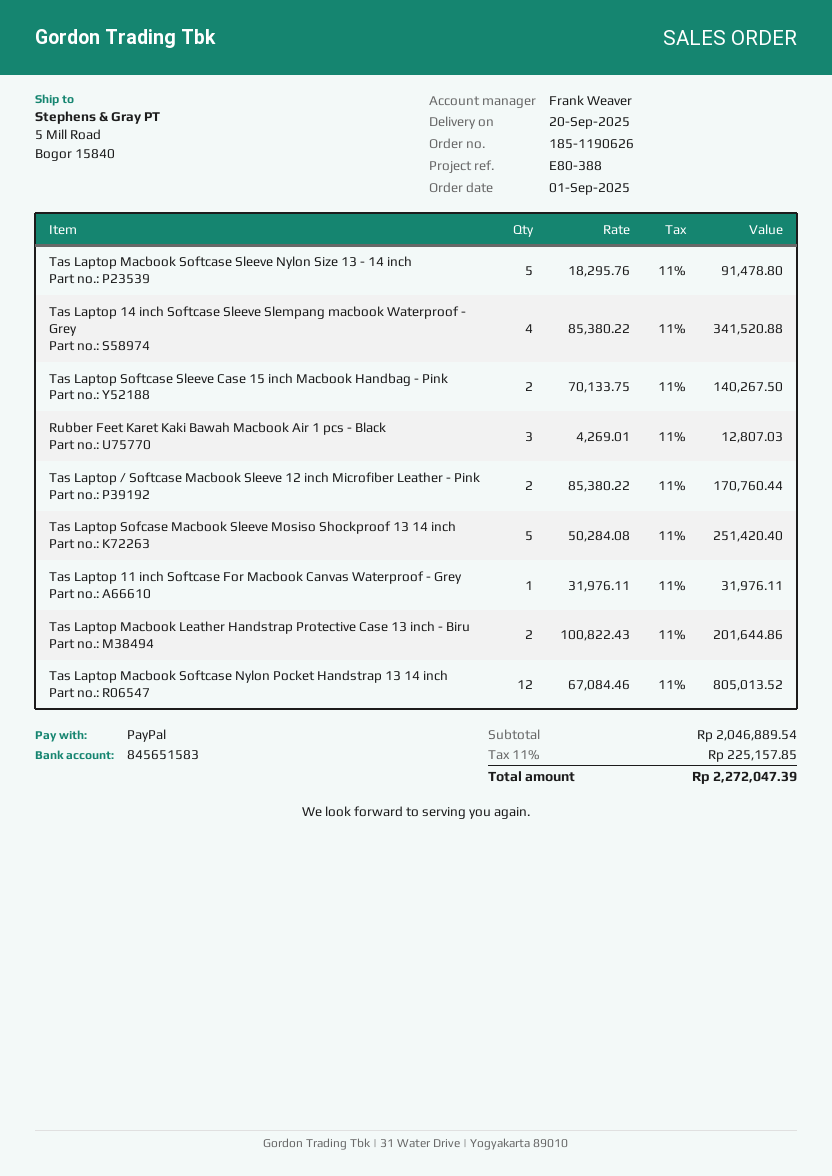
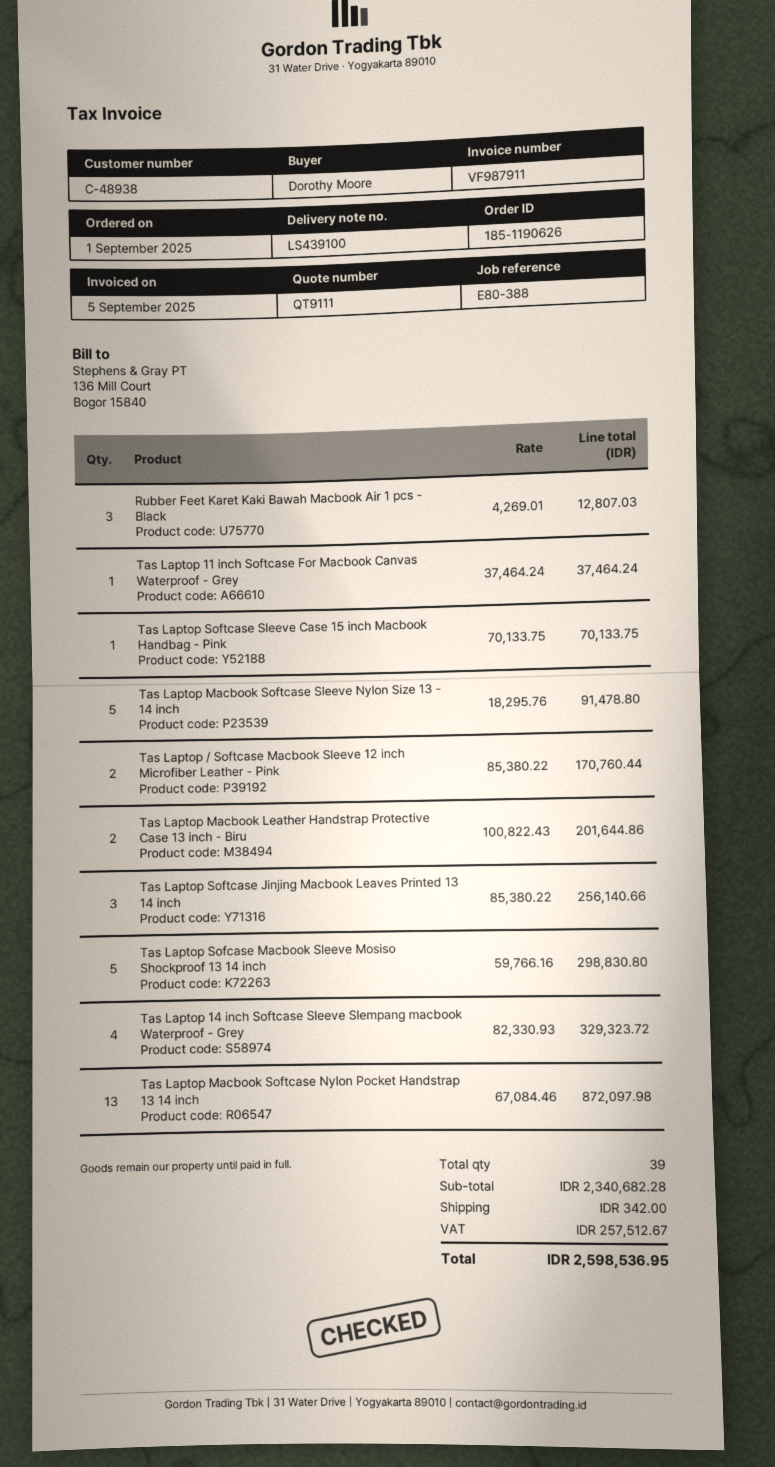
Tas Laptop 14 inch Softcase Sleeve Slempang macbook Waterproof - Grey: 4 x 85380.22 = 341520.88 -> 4 x 82330.93 = 329323.72
Tas Laptop Softcase Sleeve Case 15 inch Macbook Handbag - Pink: 2 x 70133.75 = 140267.50 -> 1 x 70133.75 = 70133.75
Tas Laptop Sofcase Macbook Sleeve Mosiso Shockproof 13 14 inch: 5 x 50284.08 = 251420.40 -> 5 x 59766.16 = 298830.80
Tas Laptop 11 inch Softcase For Macbook Canvas Waterproof - Grey: 1 x 31976.11 = 31976.11 -> 1 x 37464.24 = 37464.24
Tas Laptop Macbook Softcase Nylon Pocket Handstrap 13 14 inch: 12 x 67084.46 = 805013.52 -> 13 x 67084.46 = 872097.98
Tas Laptop Softcase Jinjing Macbook Leaves Printed 13 14 inch: none -> 3 x 85380.22 = 256140.66
subtotal: 2046889.54 -> 2340682.28
shipping: none -> 342.00
tax: 225157.85 -> 257512.67
total: 2272047.39 -> 2598536.95

